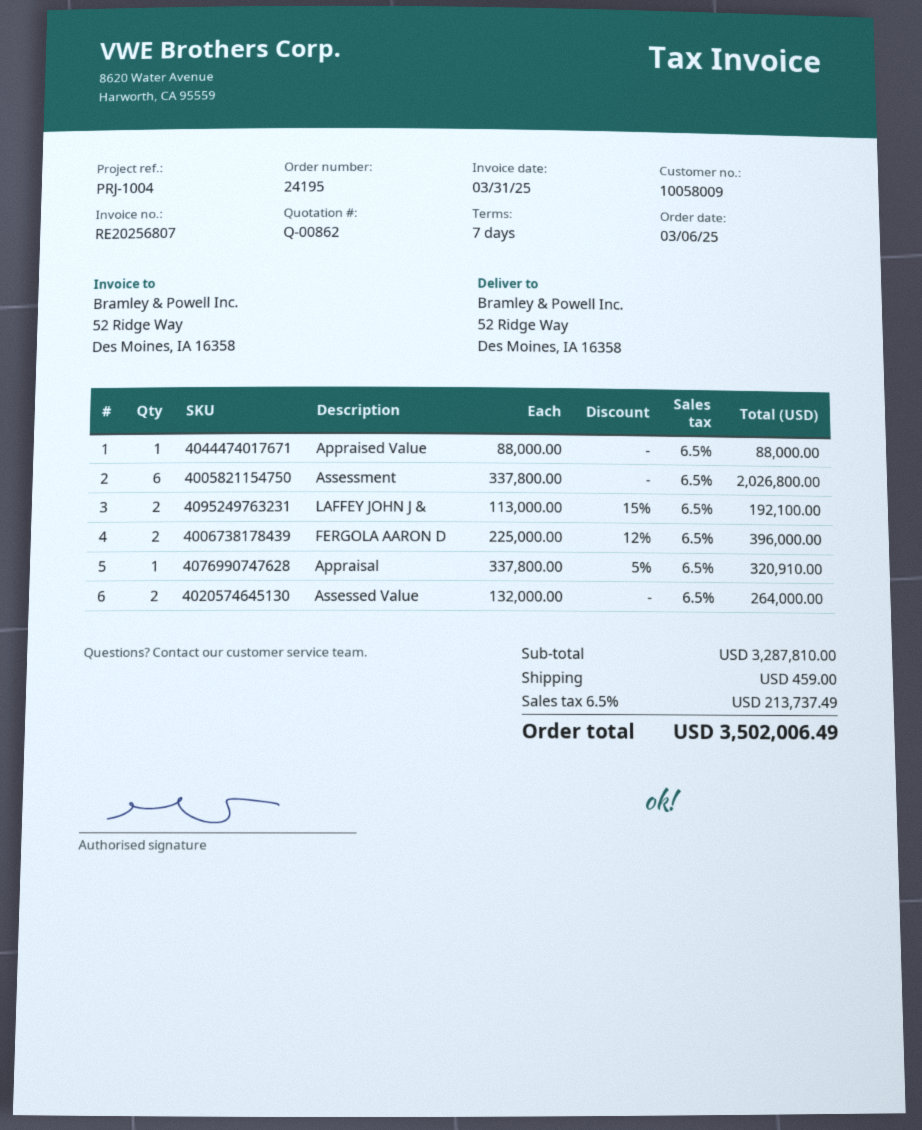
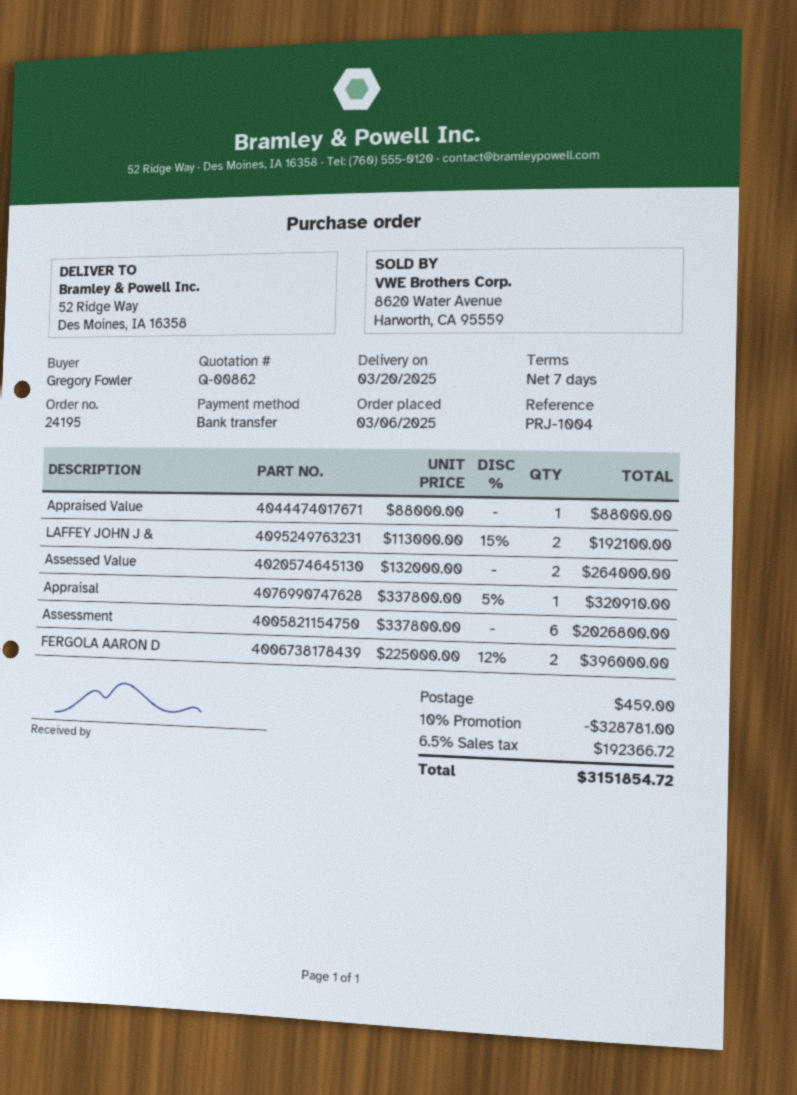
discount: none -> 10% = 328781.00
tax: 6.5% = 213737.49 -> 6.5% = 192366.72
total: 3502006.49 -> 3151854.72

